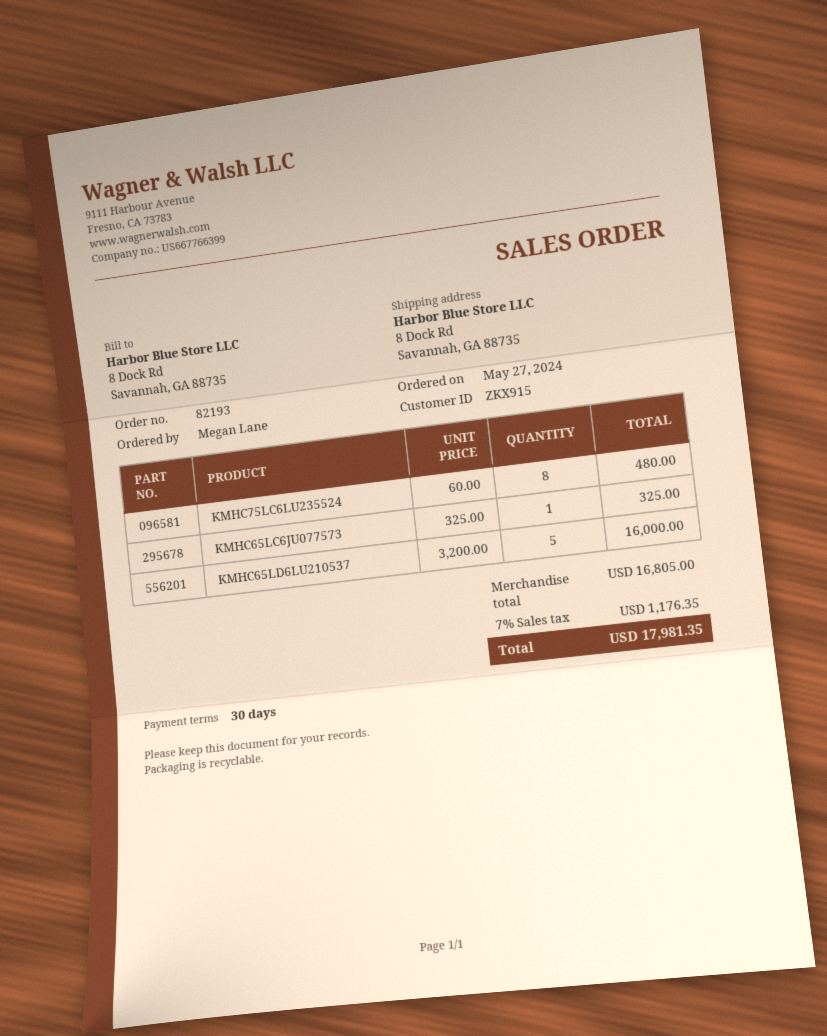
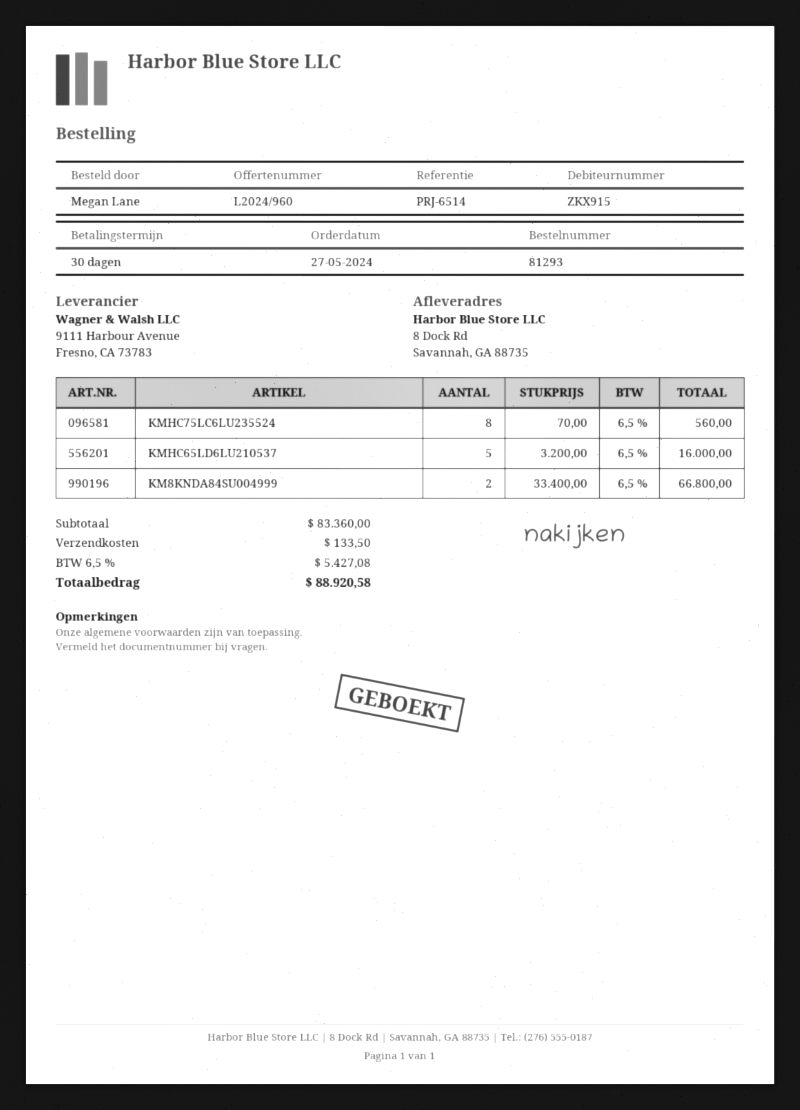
order number: 82193 -> 81293
KMHC75LC6LU235524: 8 x 60.00 = 480.00 -> 8 x 70.00 = 560.00
KMHC65LC6JU077573: 1 x 325.00 = 325.00 -> none
KM8KNDA84SU004999: none -> 2 x 33400.00 = 66800.00
subtotal: 16805.00 -> 83360.00
shipping: none -> 133.50
tax: 7% = 1176.35 -> 6.5% = 5427.08
total: 17981.35 -> 88920.58

